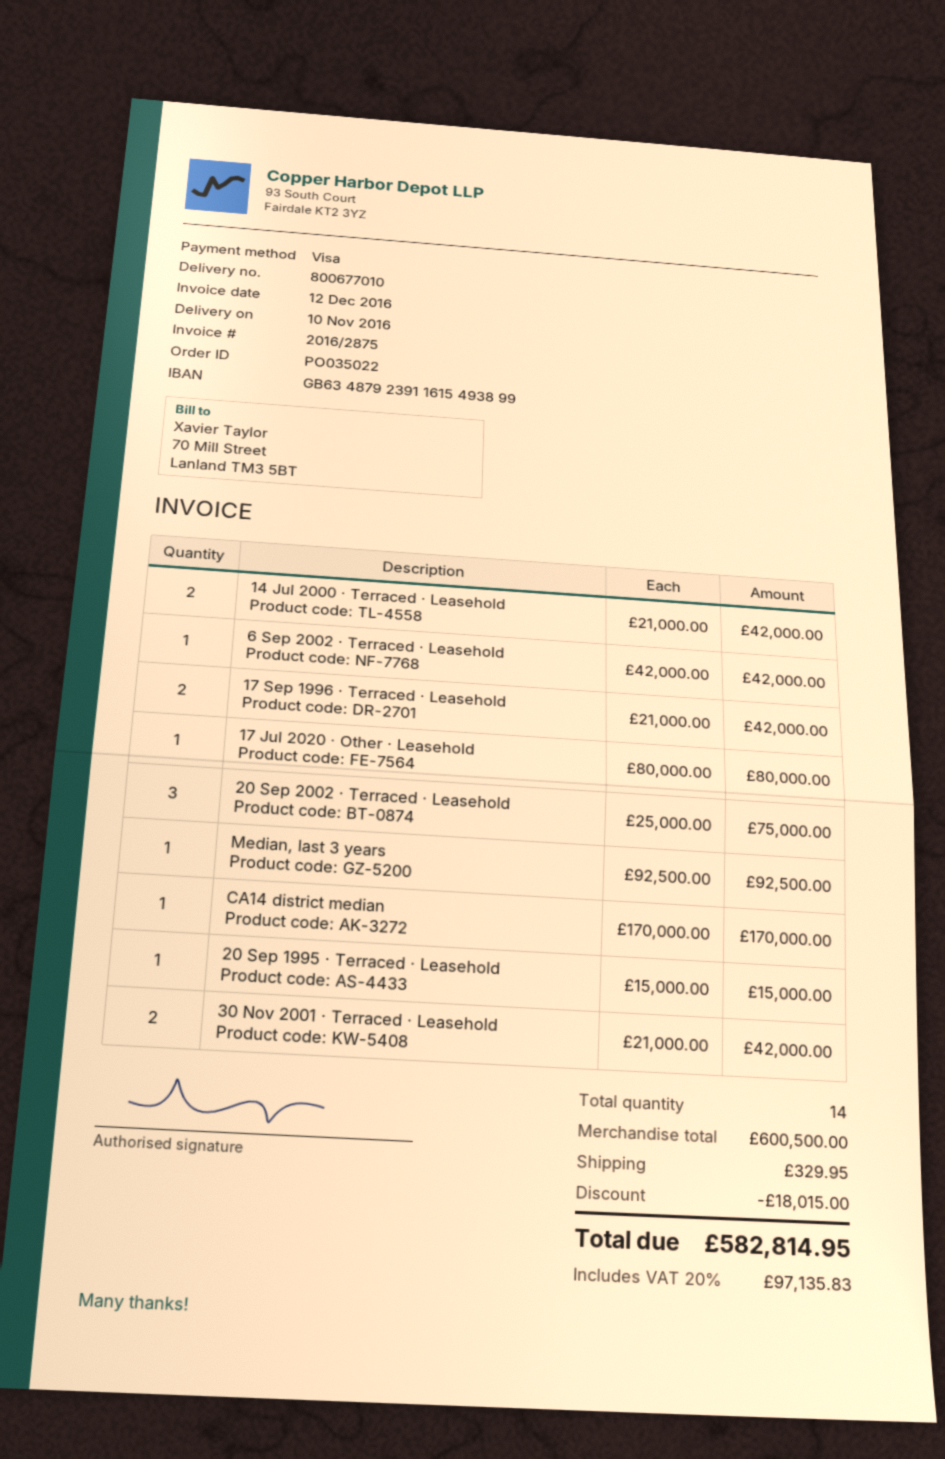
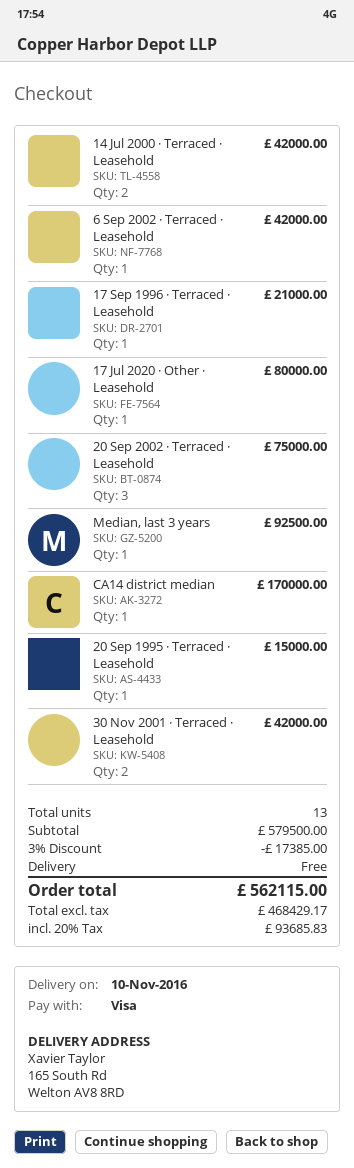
17 Sep 1996 · Terraced · Leasehold: 2 for 42000.00 -> 1 for 21000.00
total quantity: 14 -> 13
subtotal: 600500.00 -> 579500.00
discount: 18015.00 -> 17385.00
shipping: 329.95 -> 0.00
tax: 20% = 97135.83 -> 20% = 93685.83
total: 582814.95 -> 562115.00

